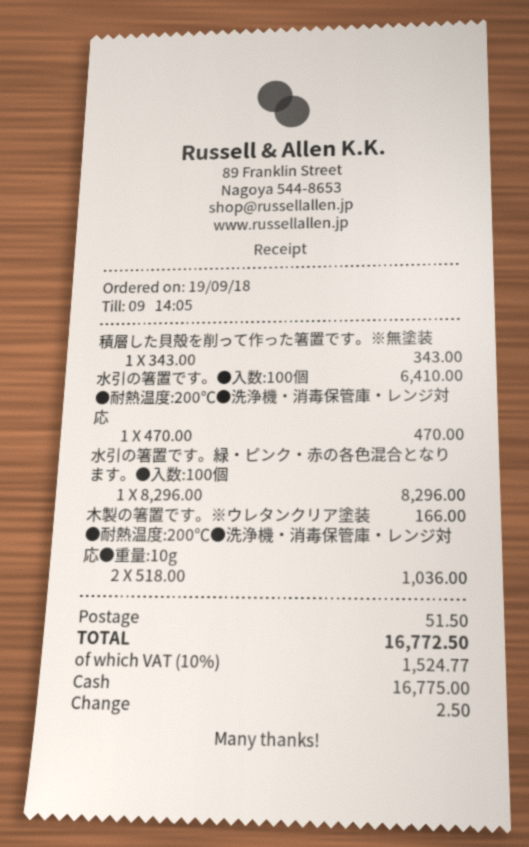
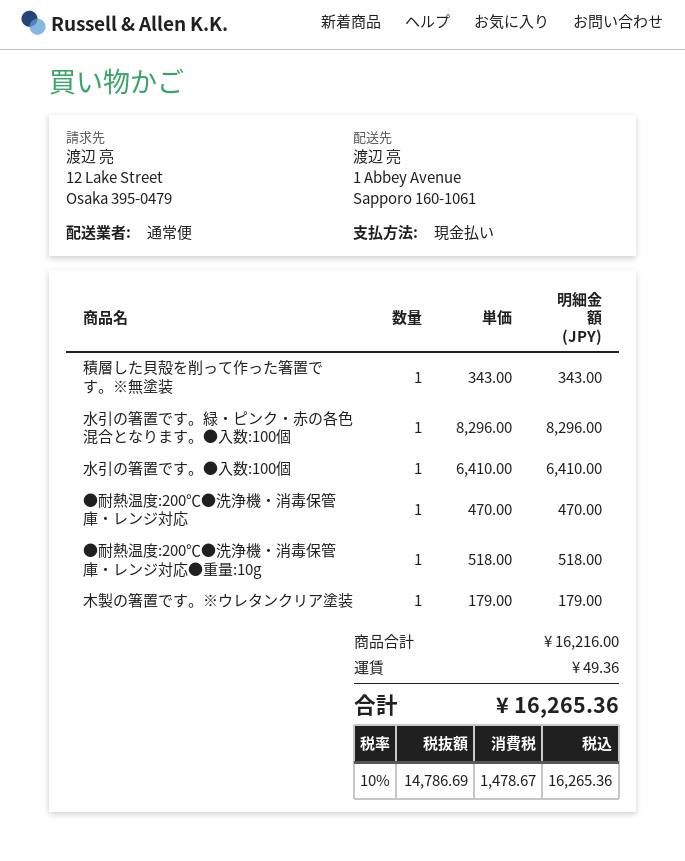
木製の箸置です。※ウレタンクリア塗装: 1 x 166.00 = 166.00 -> 1 x 179.00 = 179.00
●耐熱温度:200℃●洗浄機・消毒保管庫・レンジ対応●重量:10g: 2 x 518.00 = 1036.00 -> 1 x 518.00 = 518.00
shipping: 51.50 -> 49.36
tax: 10% = 1524.77 -> 10% = 1478.67
total: 16772.50 -> 16265.36

